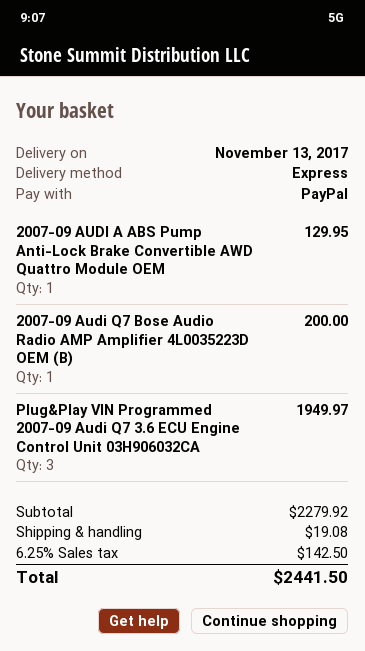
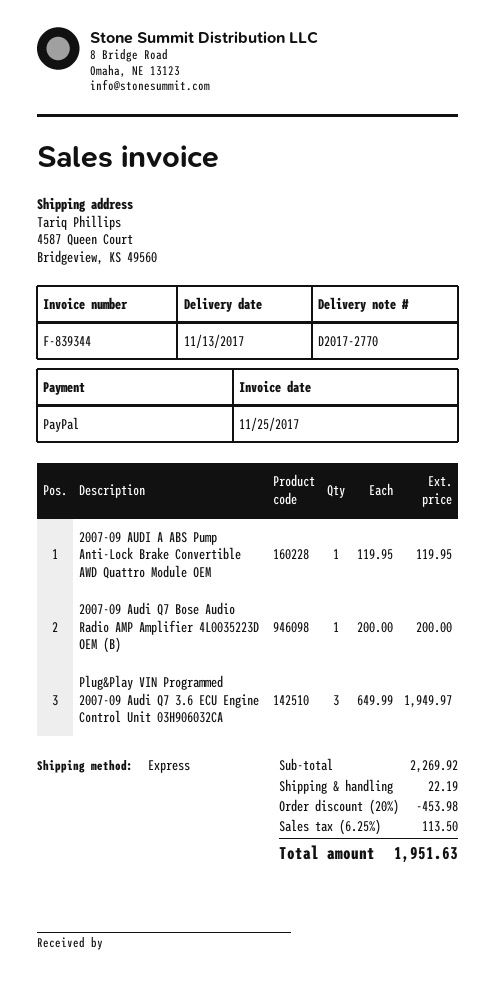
2007-09 AUDI A ABS Pump Anti-Lock Brake Convertible AWD Quattro Module OEM: 1 for 129.95 -> 1 for 119.95
subtotal: 2279.92 -> 2269.92
discount: none -> 20% = 453.98
shipping: 19.08 -> 22.19
tax: 6.25% = 142.50 -> 6.25% = 113.50
total: 2441.50 -> 1951.63

